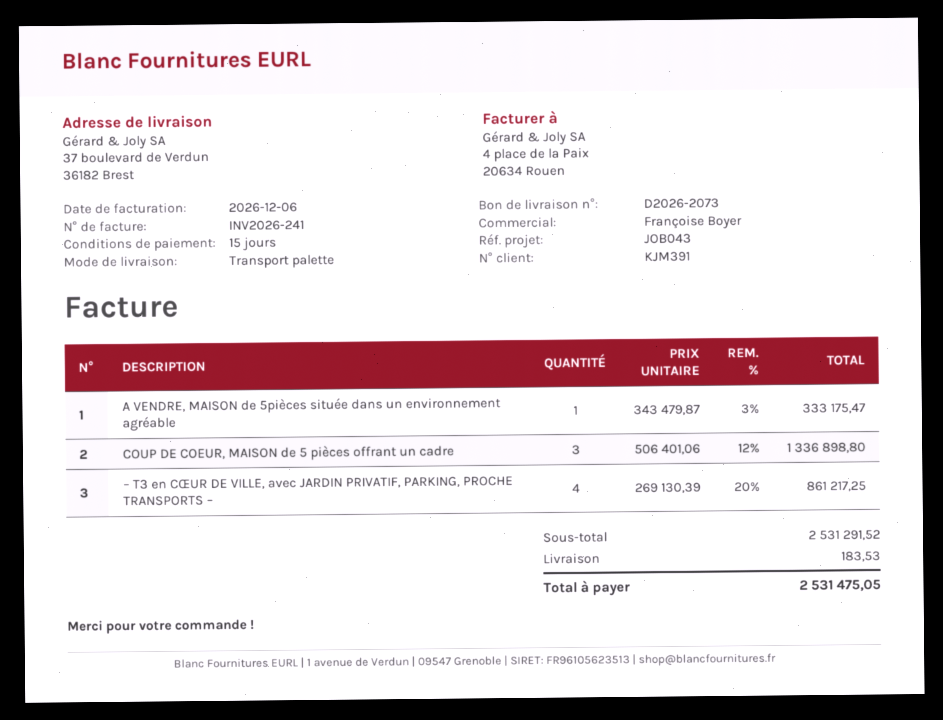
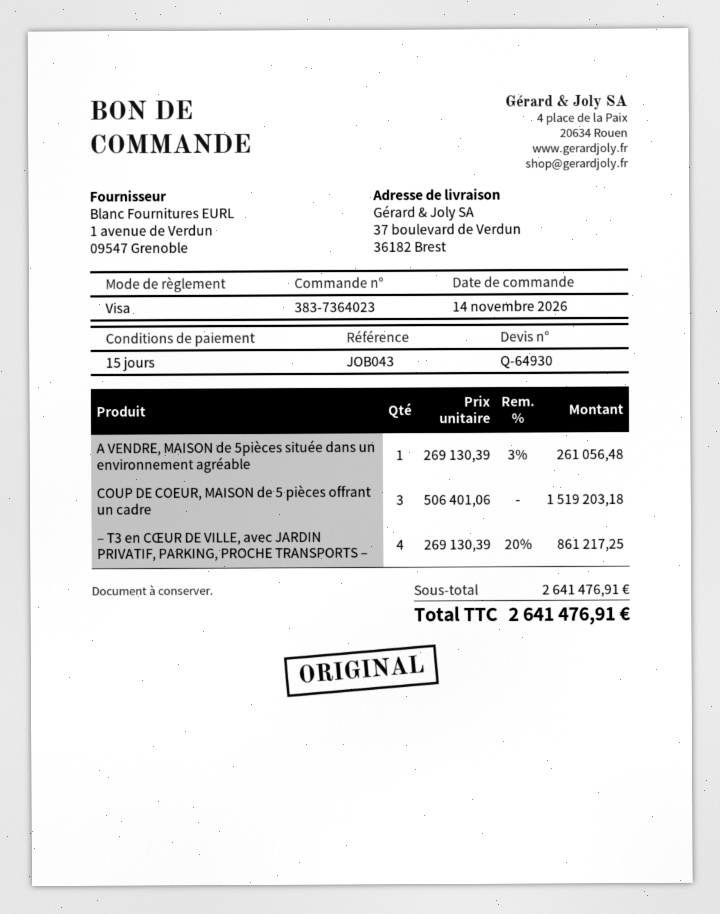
A VENDRE, MAISON de 5pièces située dans un environnement agréable: 1 x 343479.87 - 3% = 333175.47 -> 1 x 269130.39 - 3% = 261056.48
COUP DE COEUR, MAISON de 5 pièces offrant un cadre: 3 x 506401.06 - 12% = 1336898.80 -> 3 x 506401.06 = 1519203.18
subtotal: 2531291.52 -> 2641476.91
shipping: 183.53 -> none
total: 2531475.05 -> 2641476.91

